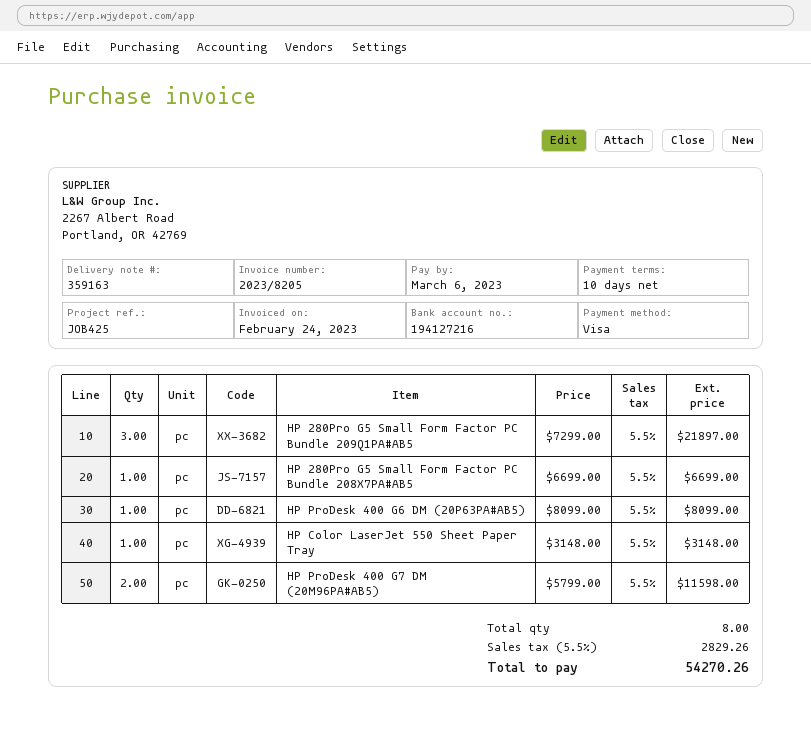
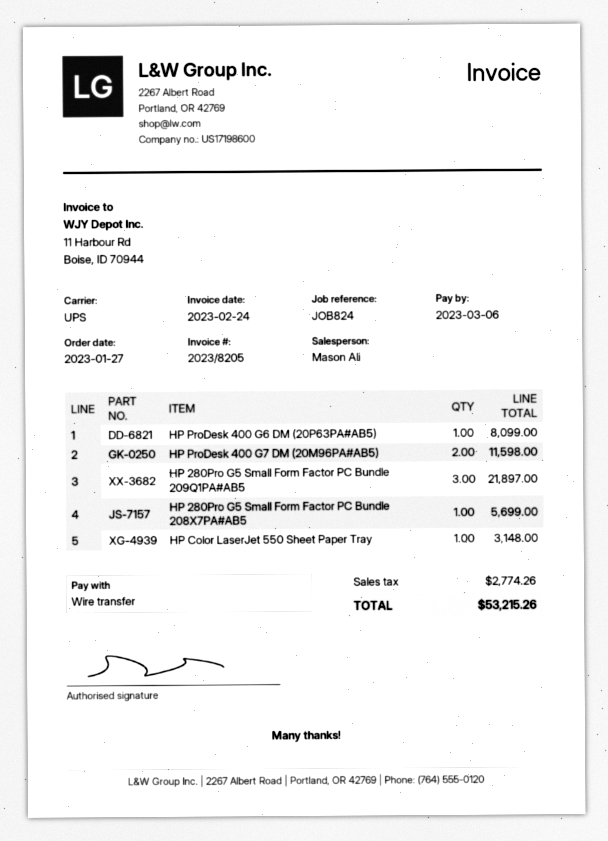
reference: JOB425 -> JOB824
payment method: Visa -> bank transfer
HP 280Pro G5 Small Form Factor PC Bundle 208X7PA#AB5: 1 for 6699.00 -> 1 for 5699.00
tax: 2829.26 -> 2774.26
total: 54270.26 -> 53215.26

